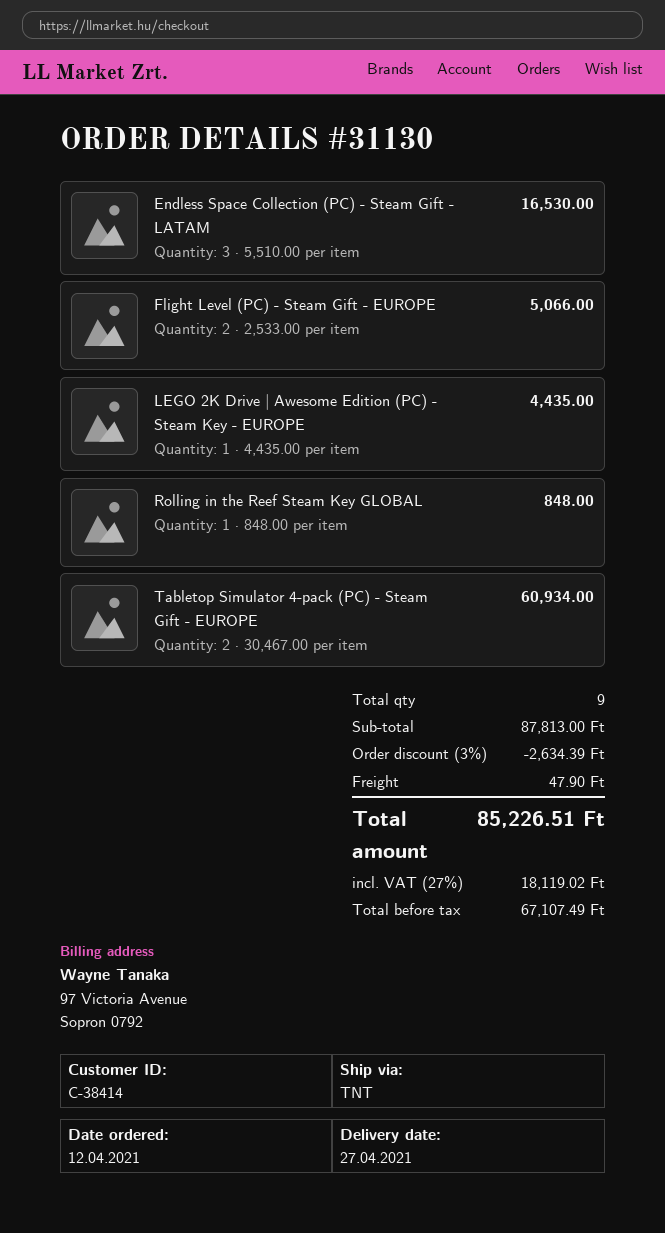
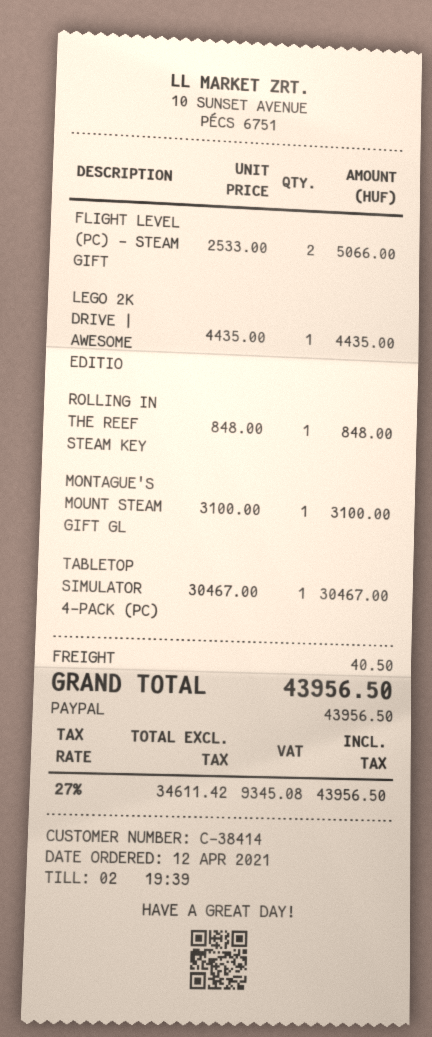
Endless Space Collection (PC) - Steam Gift - LATAM: 3 x 5510.00 = 16530.00 -> none
Tabletop Simulator 4-pack (PC) - Steam Gift - EUROPE: 2 x 30467.00 = 60934.00 -> 1 x 30467.00 = 30467.00
MONTAGUE'S MOUNT STEAM GIFT GL: none -> 1 x 3100.00 = 3100.00
discount: 3% = 2634.39 -> none
shipping: 47.90 -> 40.50
net: 67107.49 -> 34611.42
tax: 27% = 18119.02 -> 27% = 9345.08
total: 85226.51 -> 43956.50

